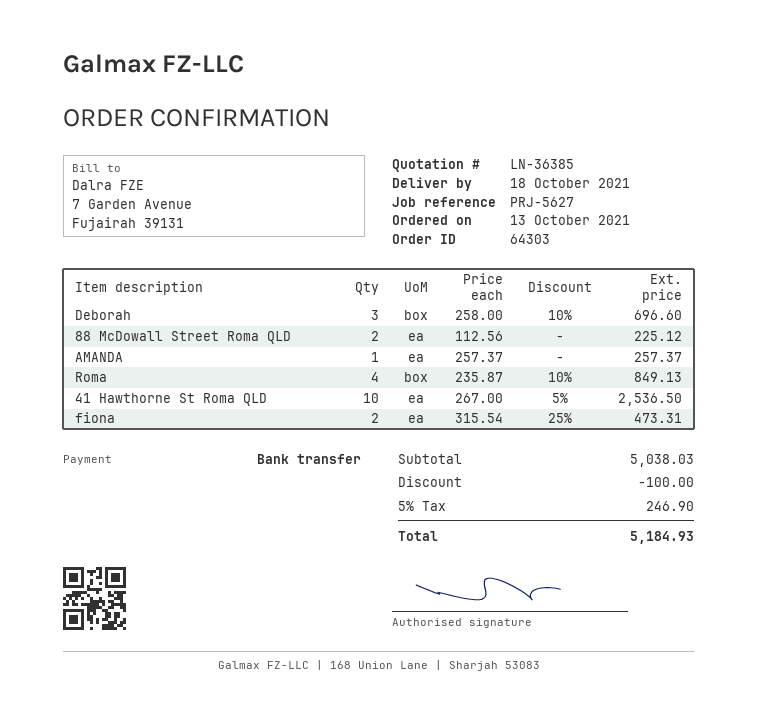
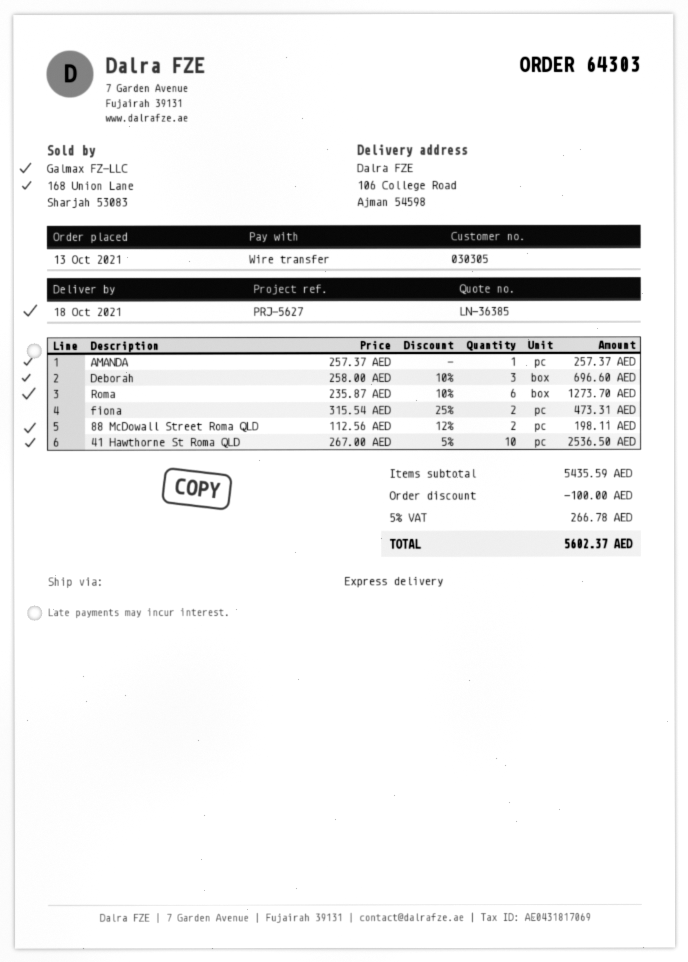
88 McDowall Street Roma QLD: 2 x 112.56 = 225.12 -> 2 x 112.56 - 12% = 198.11
Roma: 4 x 235.87 - 10% = 849.13 -> 6 x 235.87 - 10% = 1273.70
subtotal: 5038.03 -> 5435.59
tax: 5% = 246.90 -> 5% = 266.78
total: 5184.93 -> 5602.37

